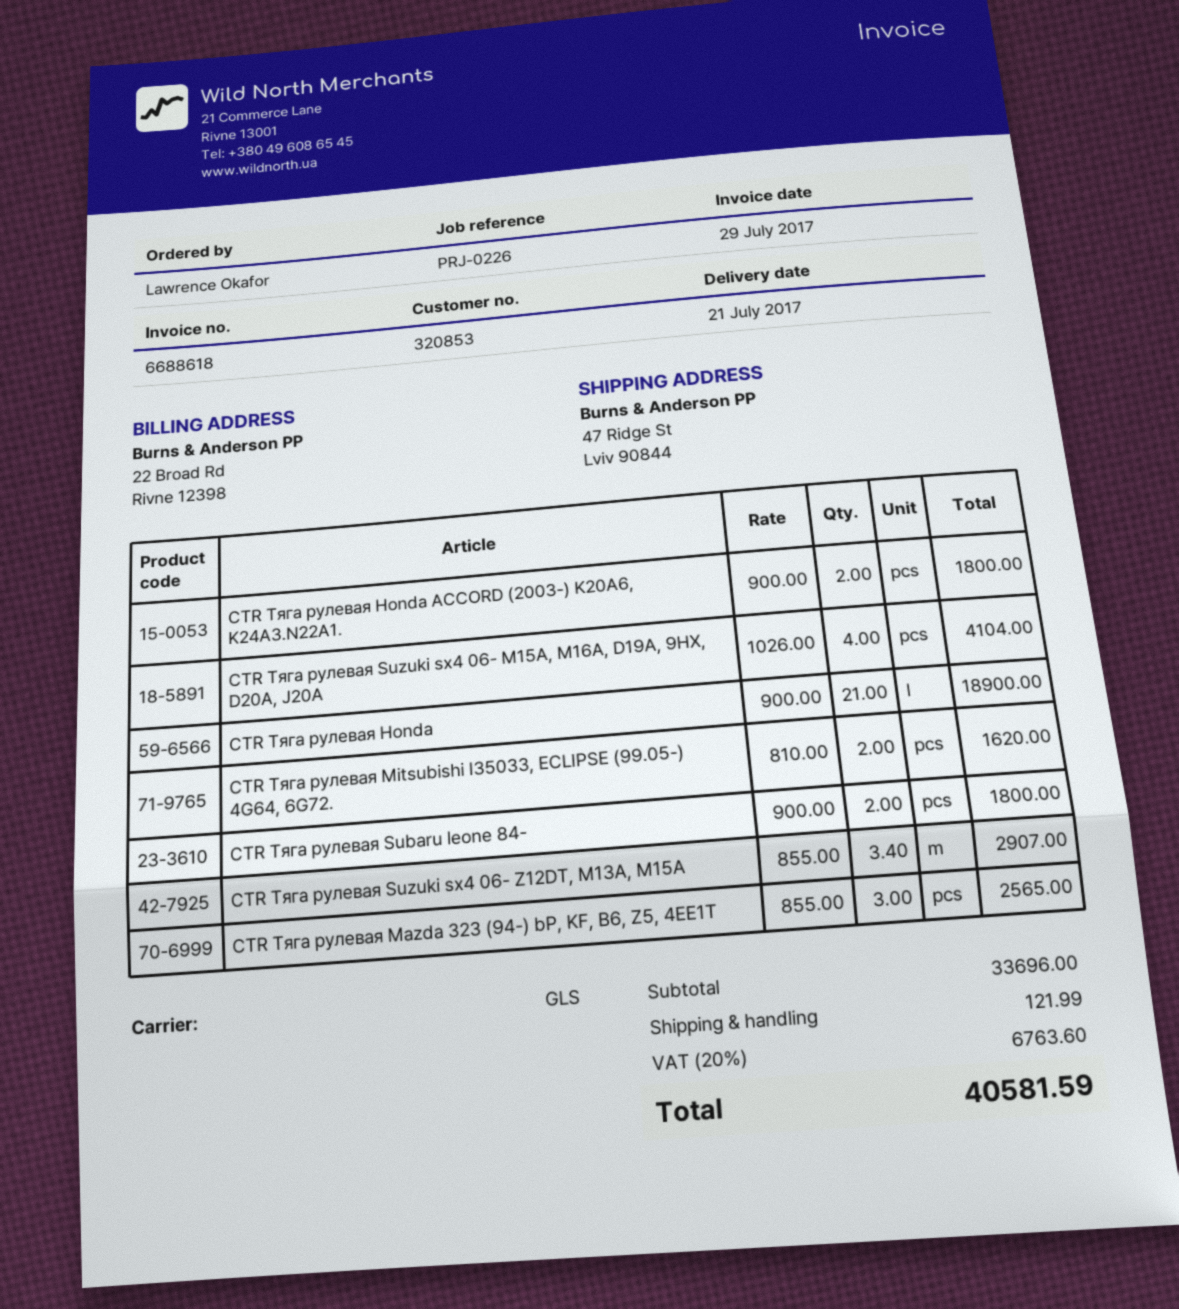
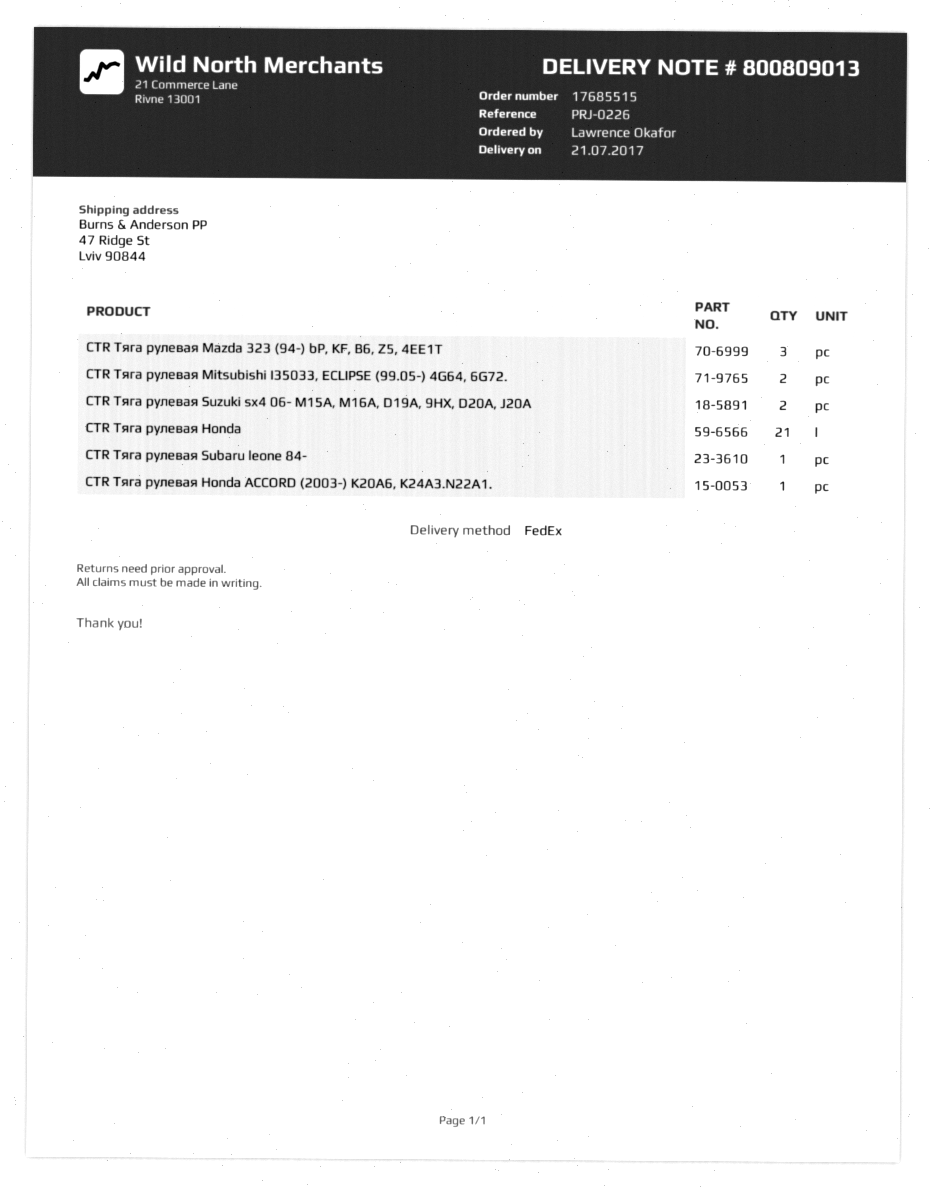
shipping method: GLS -> FedEx
CTR Тяга рулевая Honda ACCORD (2003-) K20A6, K24A3.N22A1.: 2 -> 1
CTR Тяга рулевая Suzuki sx4 06- M15A, M16A, D19A, 9HX, D20A, J20A: 4 -> 2
CTR Тяга рулевая Subaru leone 84-: 2 -> 1
CTR Тяга рулевая Suzuki sx4 06- Z12DT, M13A, M15A: 3.4 -> none

